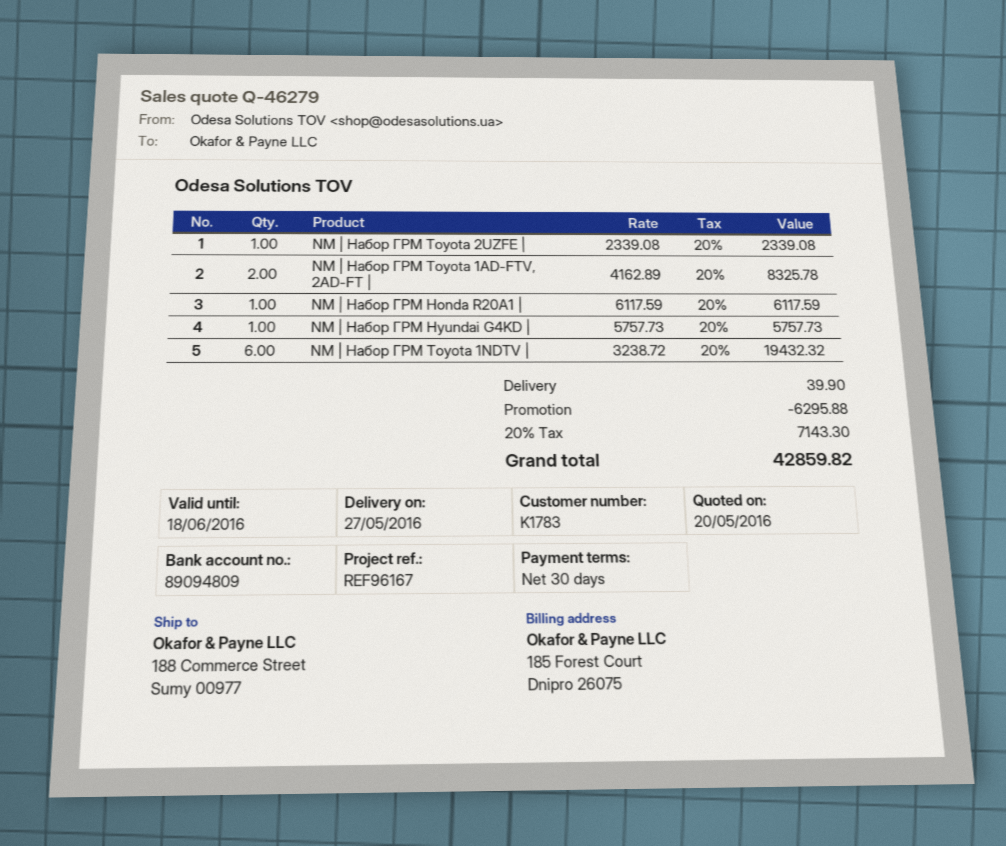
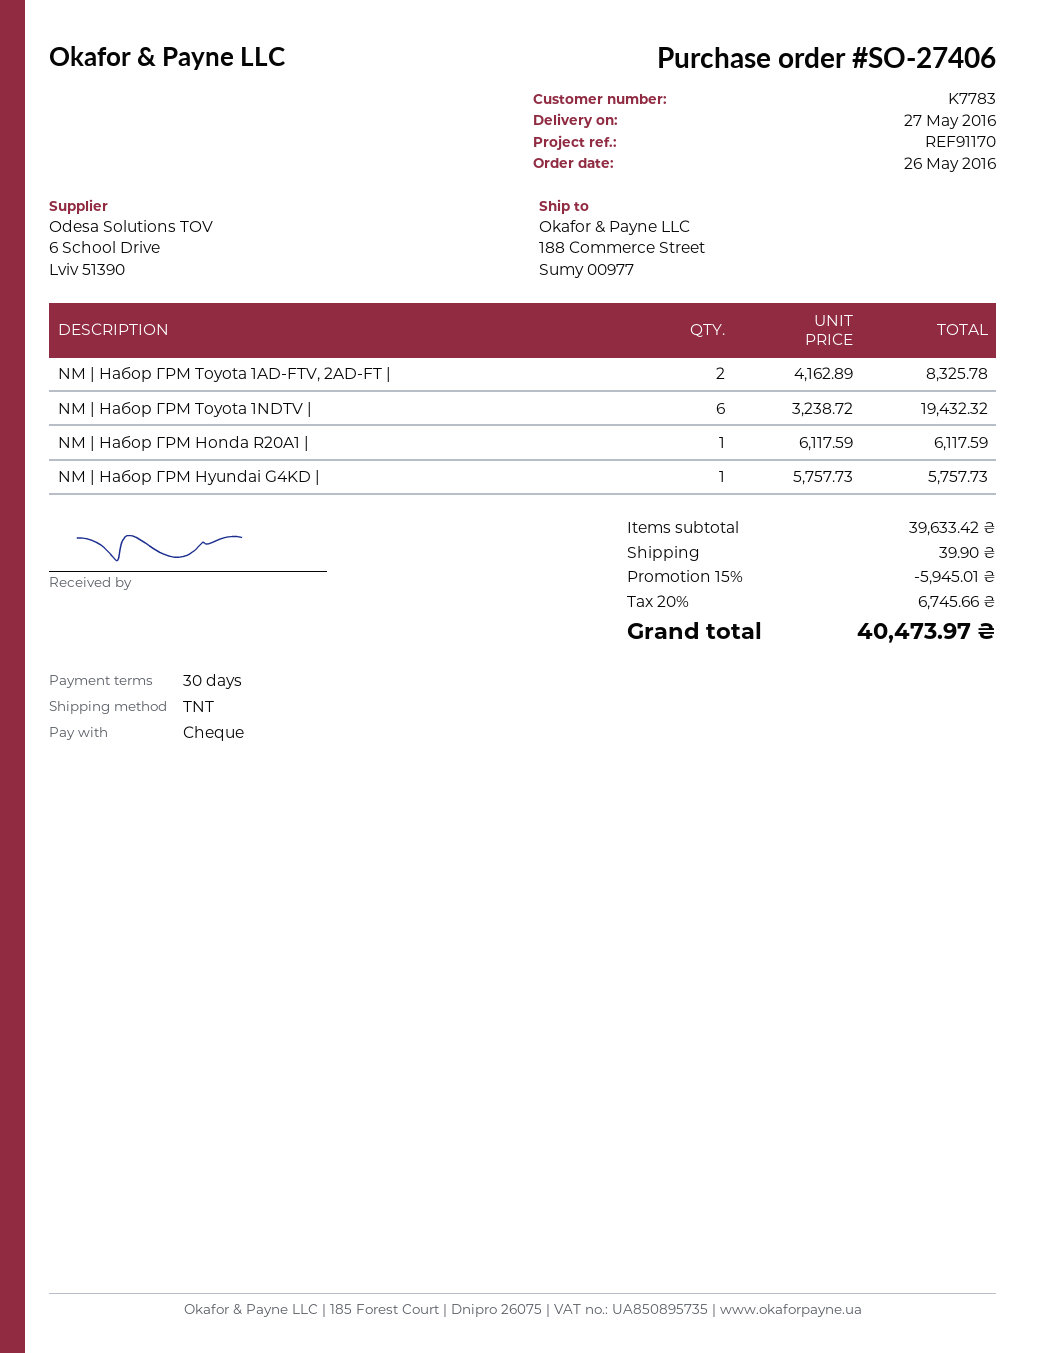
customer number: K1783 -> K7783
reference: REF96167 -> REF91170
NM | Набор ГРМ Toyota 2UZFE |: 1 x 2339.08 = 2339.08 -> none
discount: 6295.88 -> 5945.01
tax: 20% = 7143.30 -> 20% = 6745.66
total: 42859.82 -> 40473.97

